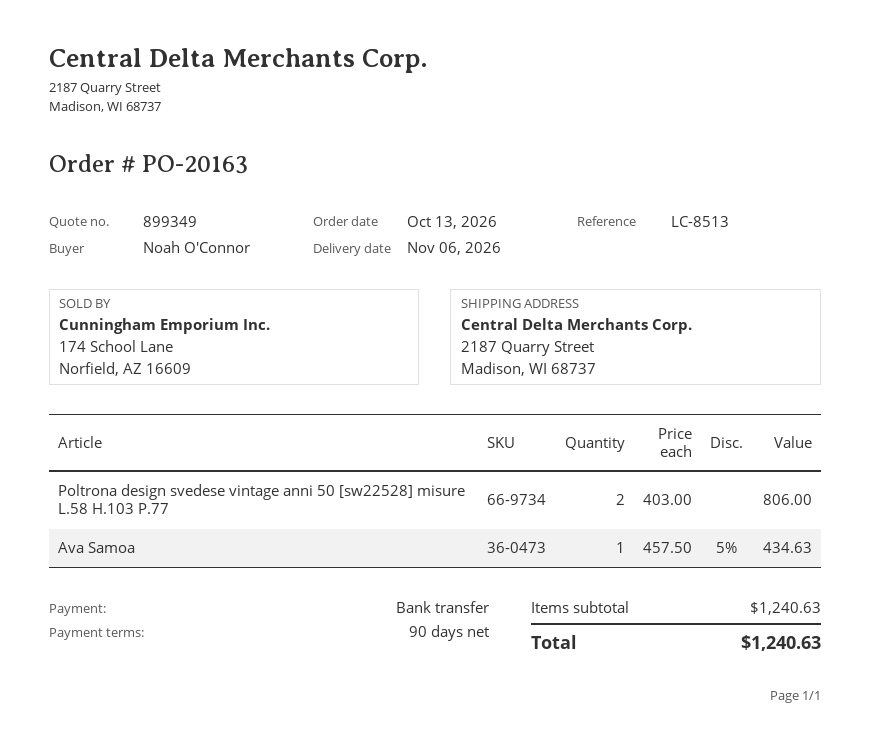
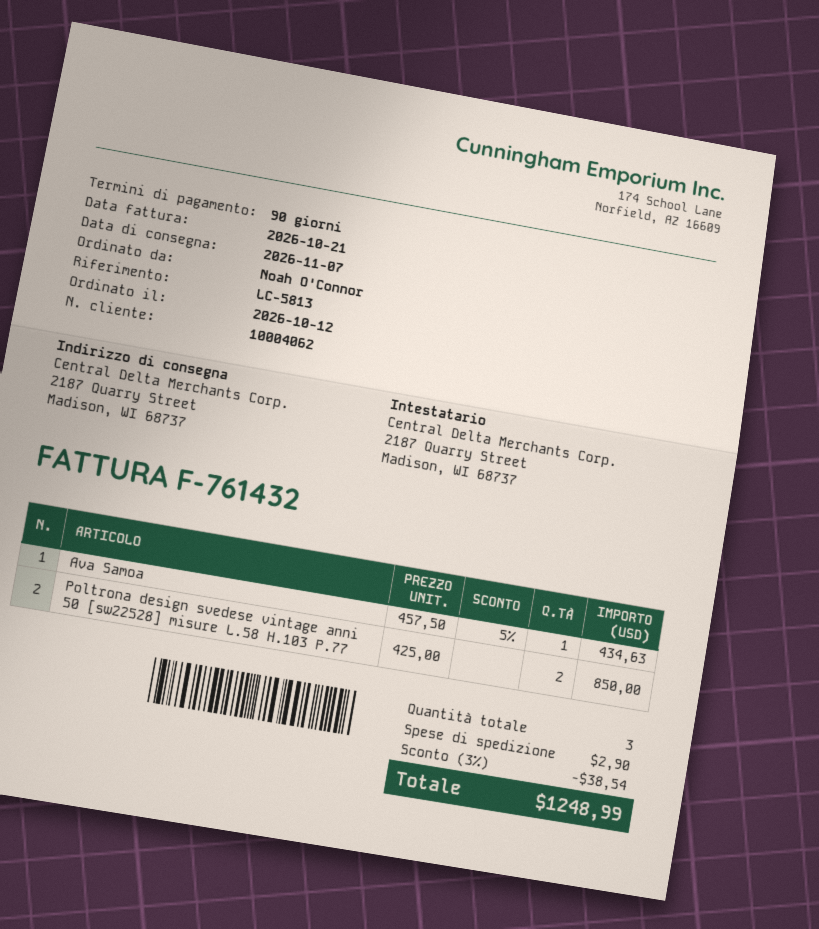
order date: 2026-10-13 -> 2026-10-12
delivery date: 2026-11-06 -> 2026-11-07
reference: LC-8513 -> LC-5813
Poltrona design svedese vintage anni 50 [sw22528] misure L.58 H.103 P.77: 2 x 403.00 = 806.00 -> 2 x 425.00 = 850.00
discount: none -> 3% = 38.54
shipping: none -> 2.90
total: 1240.63 -> 1248.99

